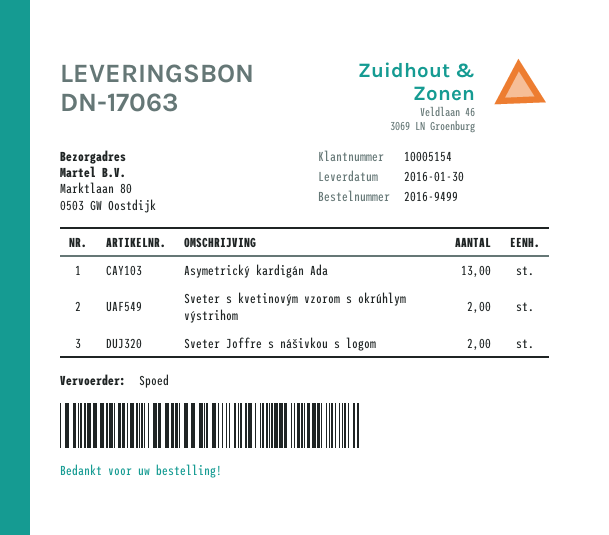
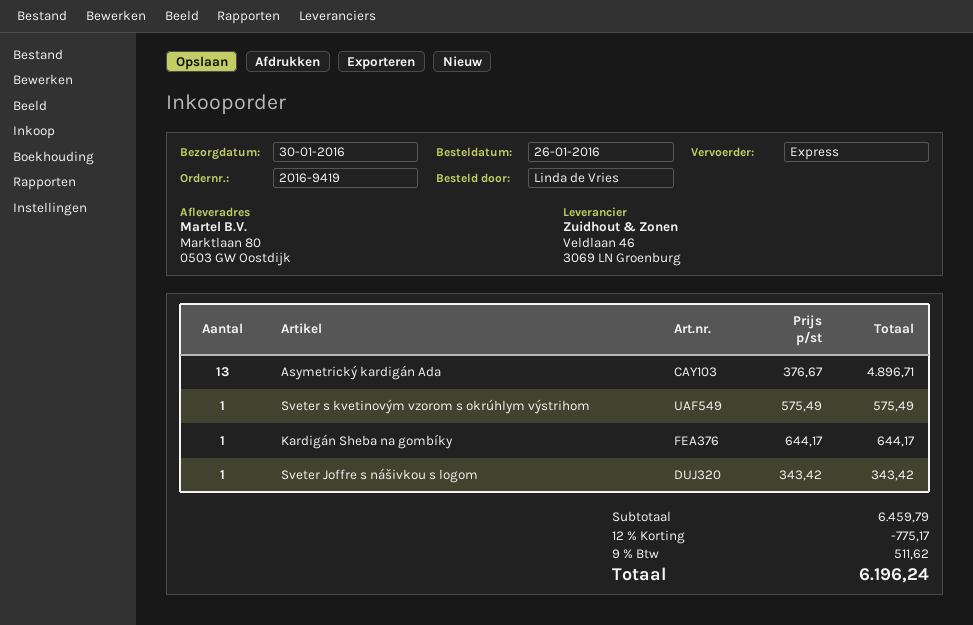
order number: 2016-9499 -> 2016-9419
Sveter s kvetinovým vzorom s okrúhlym výstrihom: 2 -> 1
Sveter Joffre s nášivkou s logom: 2 -> 1
Kardigán Sheba na gombíky: none -> 1

